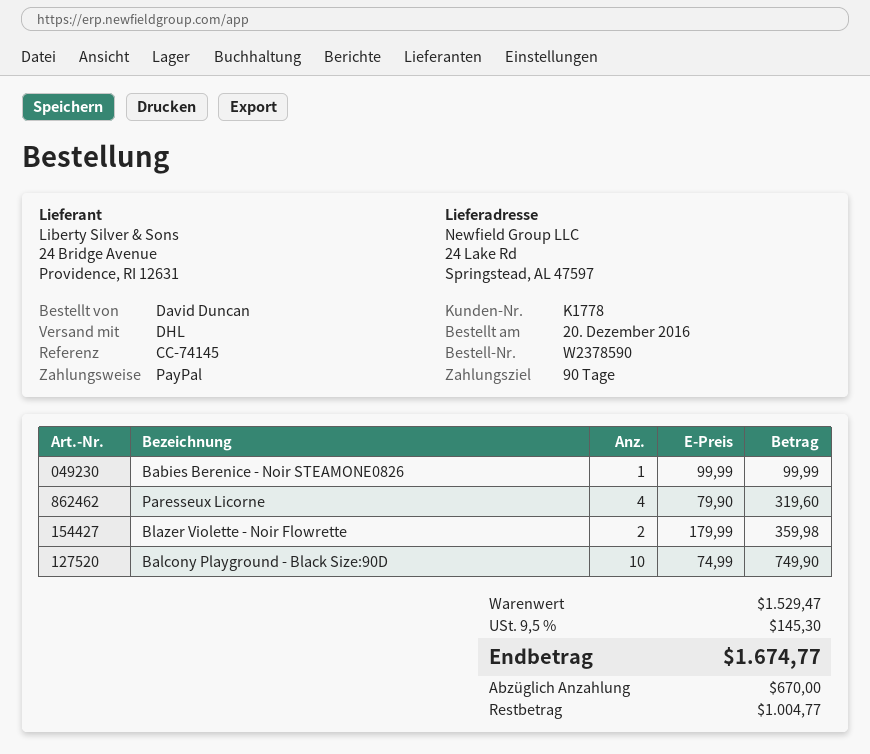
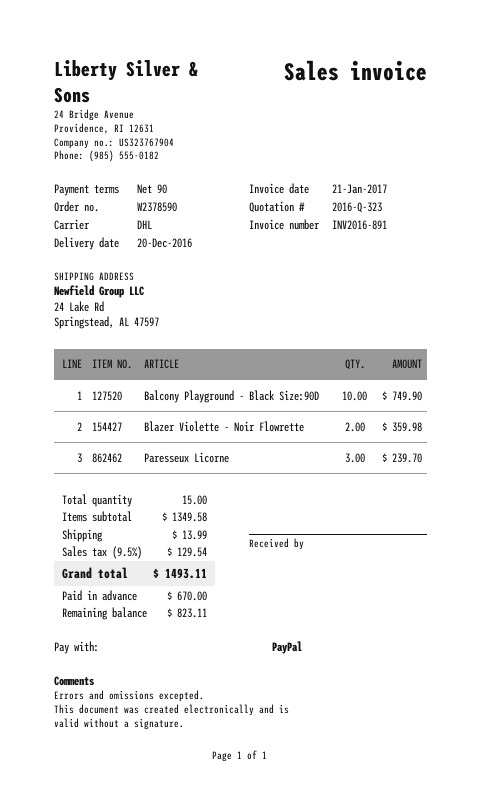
Babies Berenice - Noir STEAMONE0826: 1 for 99.99 -> none
Paresseux Licorne: 4 for 319.60 -> 3 for 239.70
subtotal: 1529.47 -> 1349.58
shipping: none -> 13.99
tax: 9.5% = 145.30 -> 9.5% = 129.54
total: 1674.77 -> 1493.11
balance: 1004.77 -> 823.11

